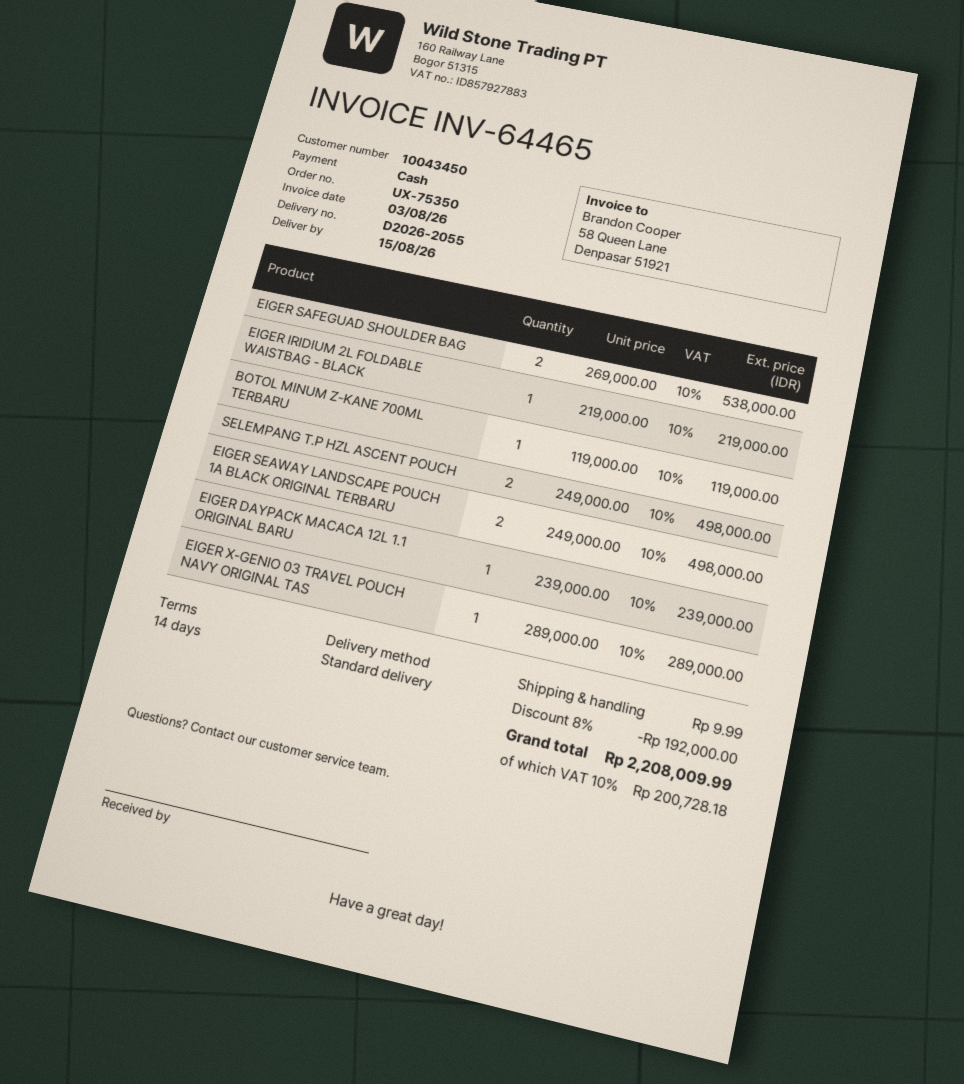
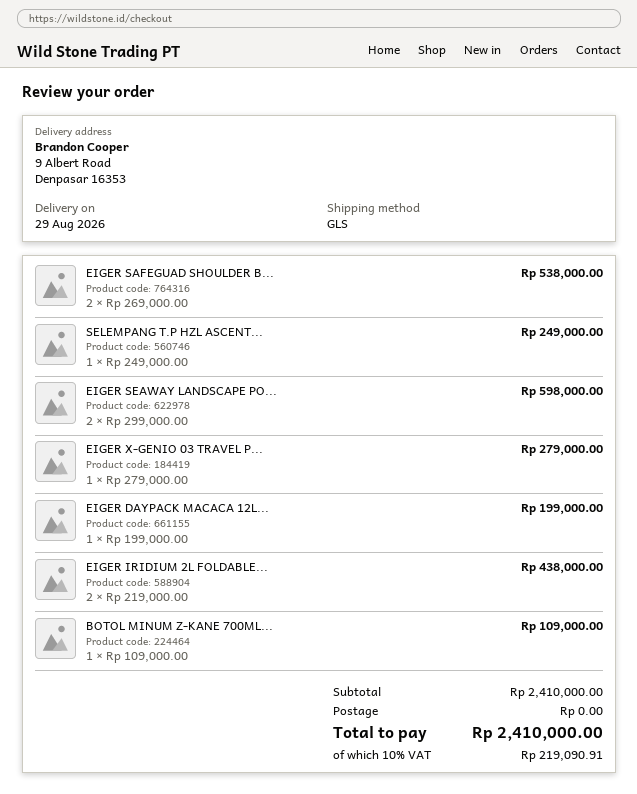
delivery date: 2026-08-15 -> 2026-08-29
shipping method: standard -> GLS
EIGER IRIDIUM 2L FOLDABLE WAISTBAG - BLACK: 1 x 219000.00 = 219000.00 -> 2 x 219000.00 = 438000.00
BOTOL MINUM Z-KANE 700ML TERBARU: 1 x 119000.00 = 119000.00 -> 1 x 109000.00 = 109000.00
SELEMPANG T.P HZL ASCENT POUCH: 2 x 249000.00 = 498000.00 -> 1 x 249000.00 = 249000.00
EIGER SEAWAY LANDSCAPE POUCH 1A BLACK ORIGINAL TERBARU: 2 x 249000.00 = 498000.00 -> 2 x 299000.00 = 598000.00
EIGER DAYPACK MACACA 12L 1.1 ORIGINAL BARU: 1 x 239000.00 = 239000.00 -> 1 x 199000.00 = 199000.00
EIGER X-GENIO 03 TRAVEL POUCH NAVY ORIGINAL TAS: 1 x 289000.00 = 289000.00 -> 1 x 279000.00 = 279000.00
discount: 8% = 192000.00 -> none
shipping: 9.99 -> 0.00
tax: 10% = 200728.18 -> 10% = 219090.91
total: 2208009.99 -> 2410000.00

